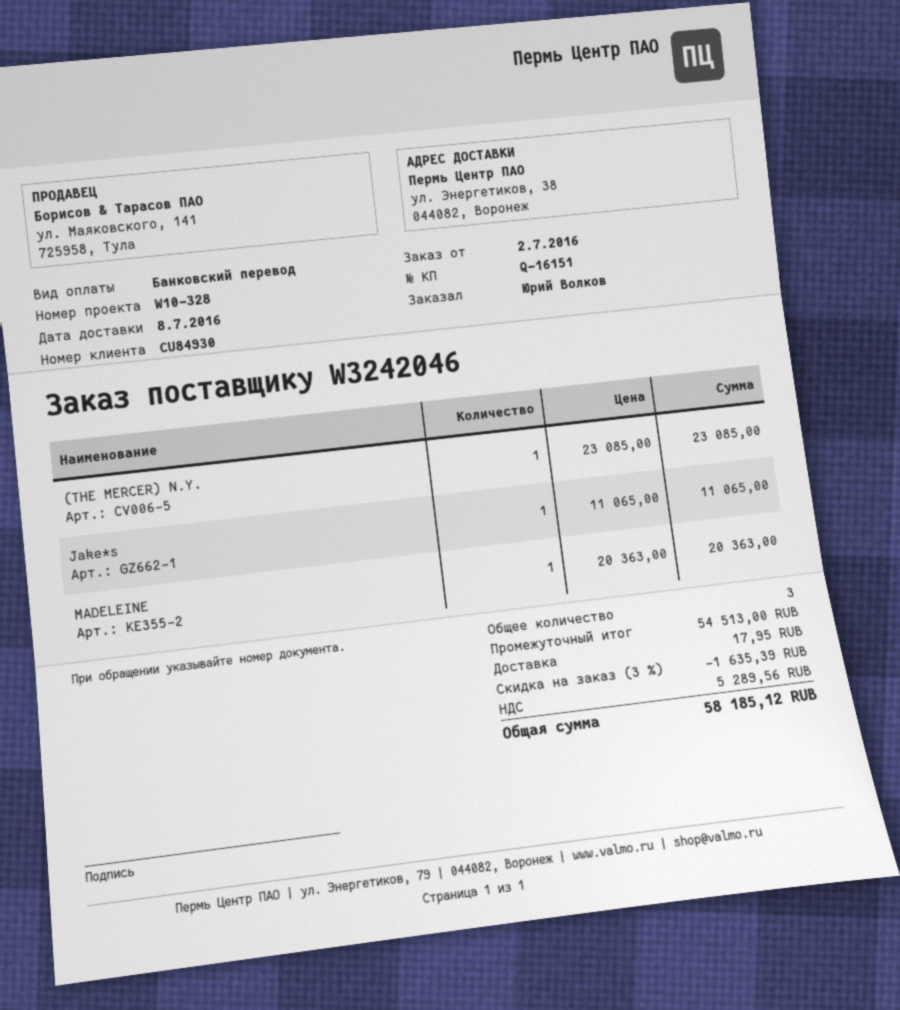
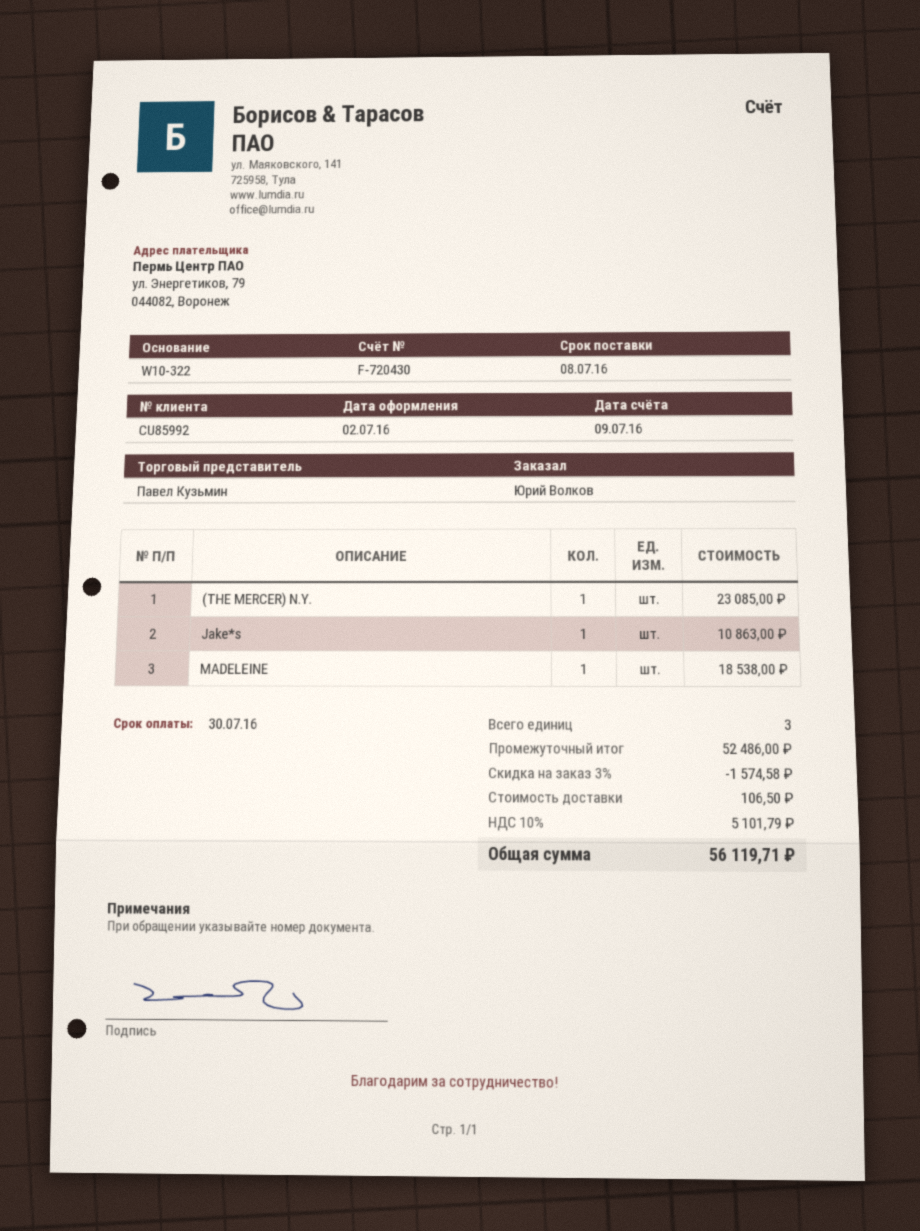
customer number: CU84930 -> CU85992
reference: W10-328 -> W10-322
Jake*s: 1 for 11065.00 -> 1 for 10863.00
MADELEINE: 1 for 20363.00 -> 1 for 18538.00
subtotal: 54513.00 -> 52486.00
discount: 3% = 1635.39 -> 3% = 1574.58
shipping: 17.95 -> 106.50
tax: 5289.56 -> 5101.79
total: 58185.12 -> 56119.71

